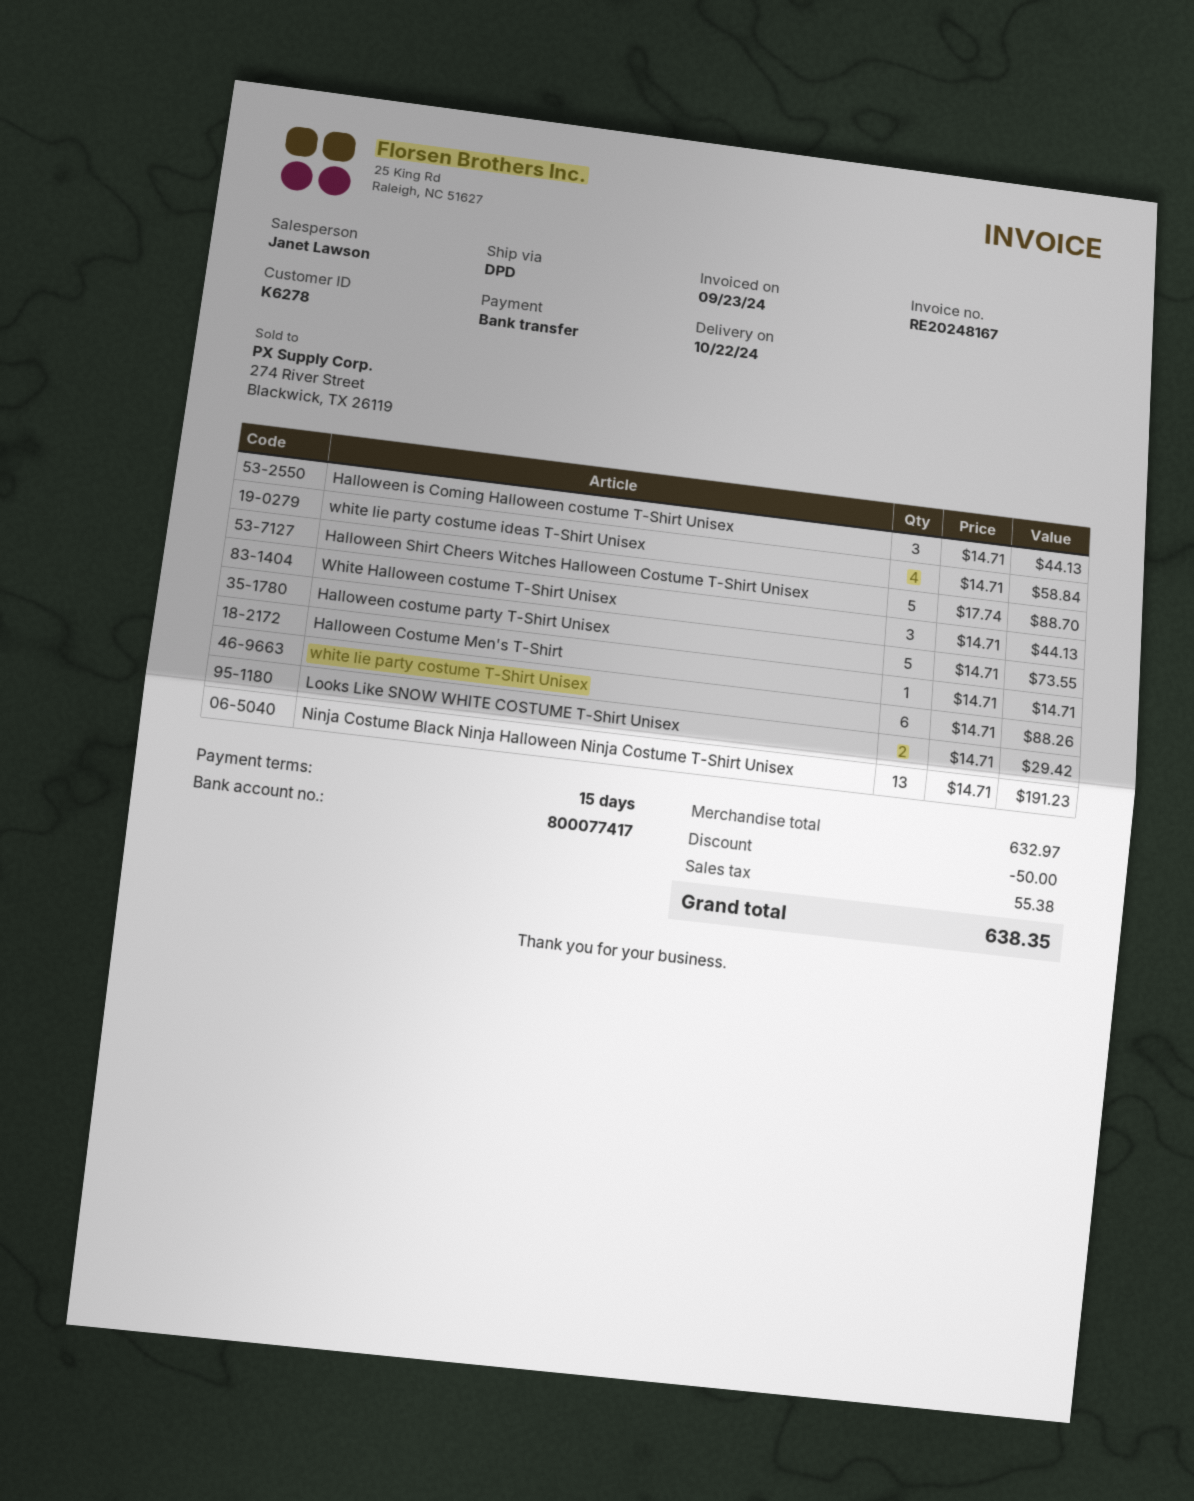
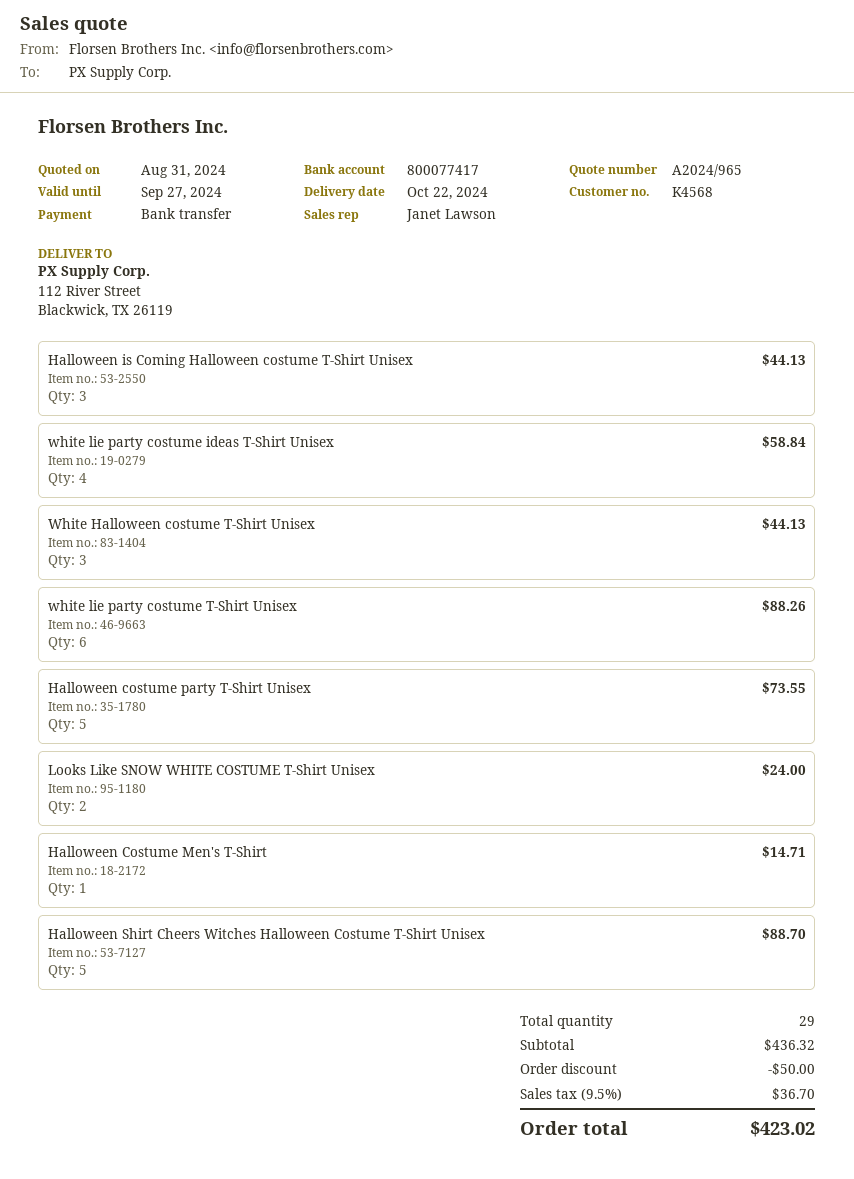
customer number: K6278 -> K4568
Looks Like SNOW WHITE COSTUME T-Shirt Unisex: 2 for 29.42 -> 2 for 24.00
Ninja Costume Black Ninja Halloween Ninja Costume T-Shirt Unisex: 13 for 191.23 -> none
subtotal: 632.97 -> 436.32
tax: 55.38 -> 36.70
total: 638.35 -> 423.02

